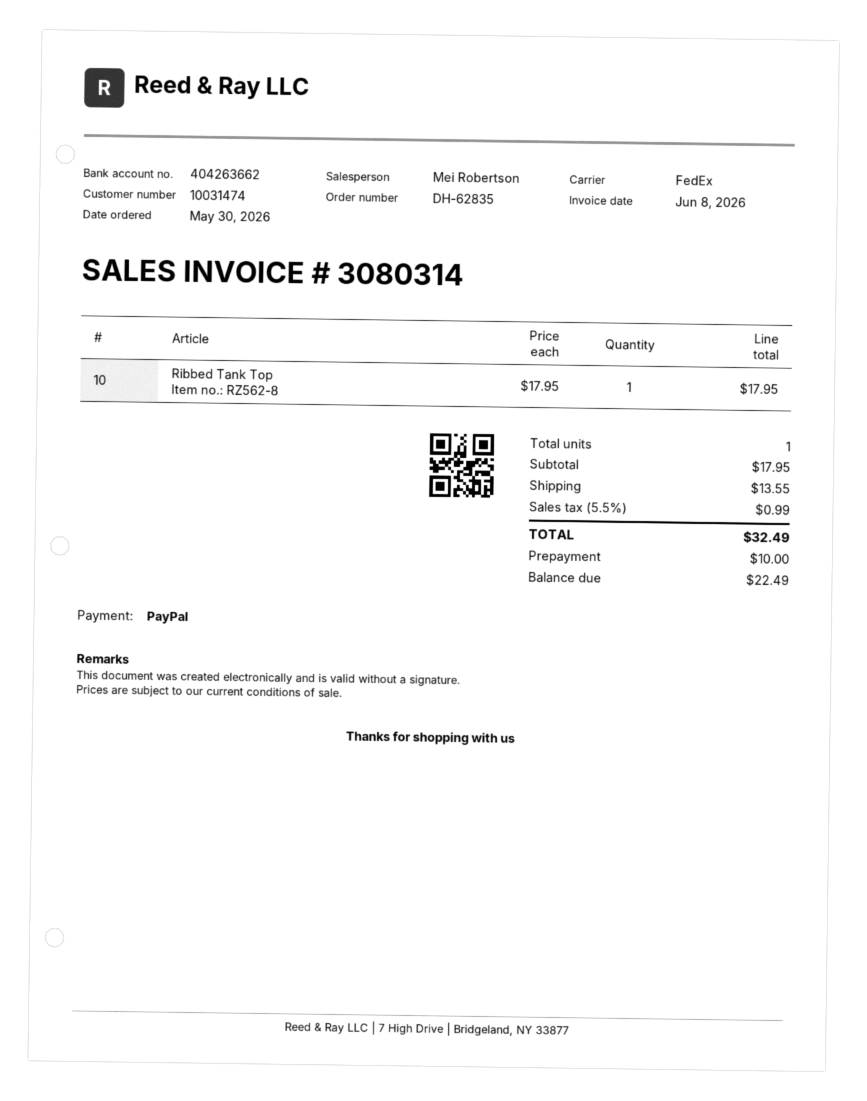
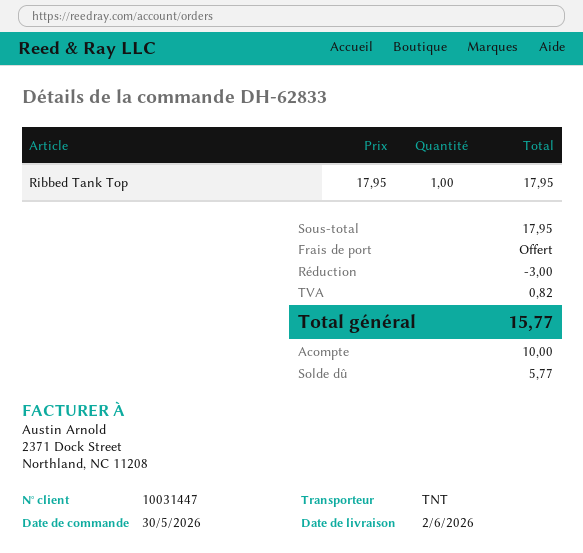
order number: DH-62835 -> DH-62833
customer number: 10031474 -> 10031447
shipping method: FedEx -> TNT
discount: none -> 3.00
shipping: 13.55 -> 0.00
tax: 0.99 -> 0.82
total: 32.49 -> 15.77
balance: 22.49 -> 5.77

